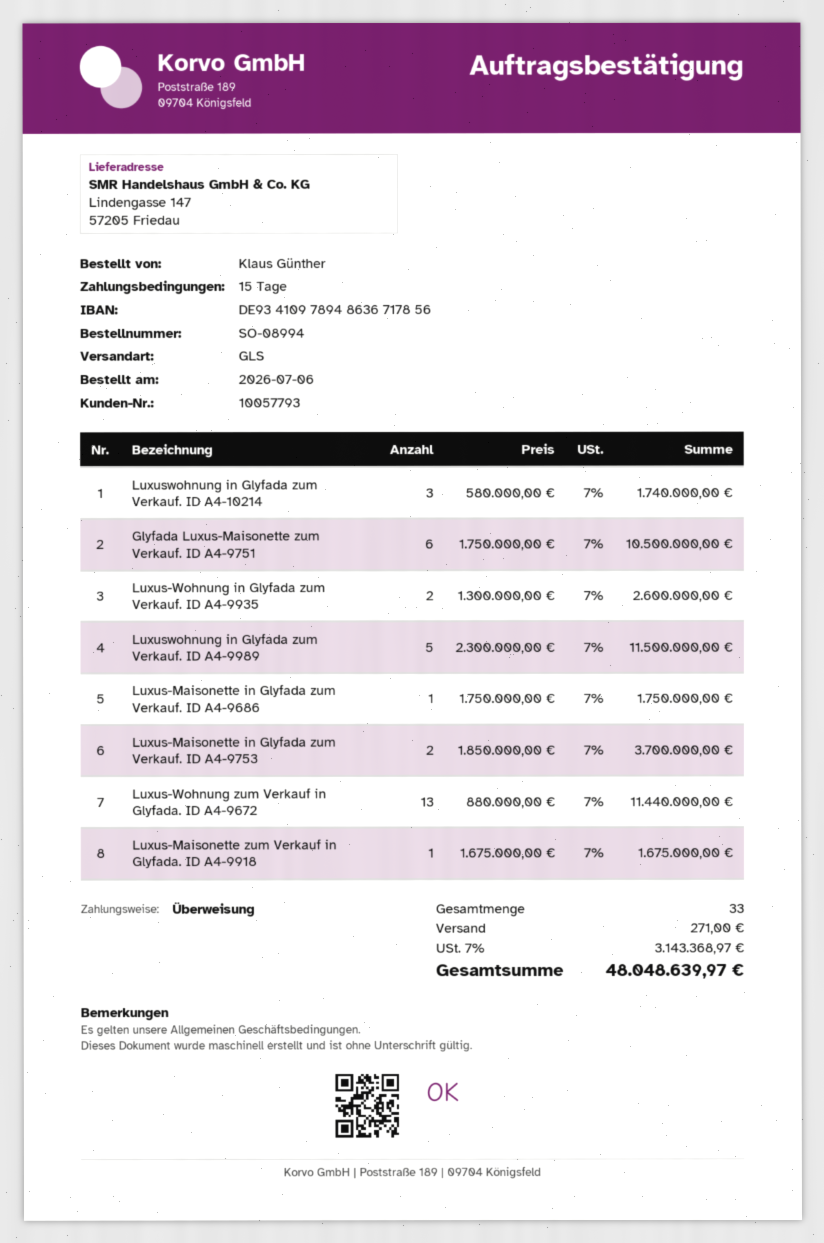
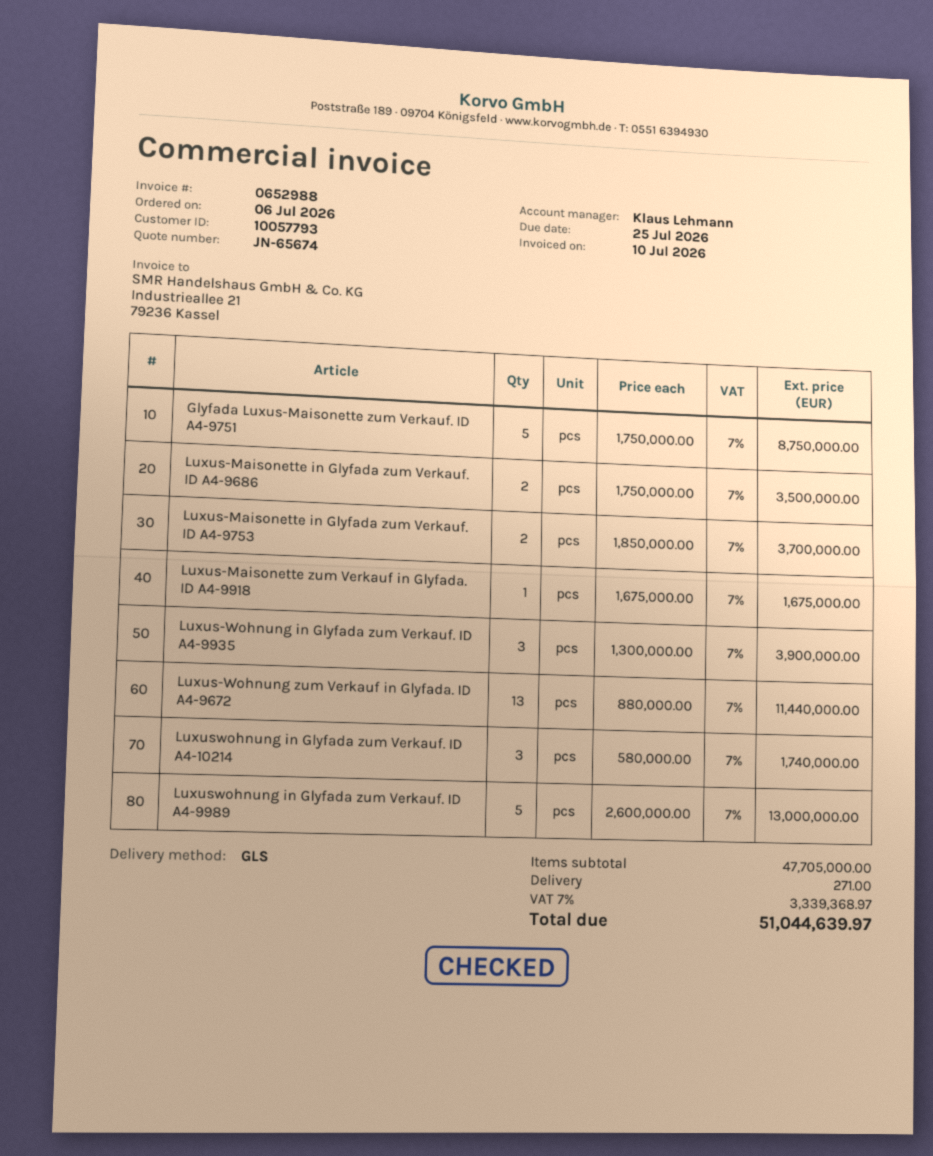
Glyfada Luxus-Maisonette zum Verkauf. ID A4-9751: 6 x 1750000.00 = 10500000.00 -> 5 x 1750000.00 = 8750000.00
Luxus-Wohnung in Glyfada zum Verkauf. ID A4-9935: 2 x 1300000.00 = 2600000.00 -> 3 x 1300000.00 = 3900000.00
Luxuswohnung in Glyfada zum Verkauf. ID A4-9989: 5 x 2300000.00 = 11500000.00 -> 5 x 2600000.00 = 13000000.00
Luxus-Maisonette in Glyfada zum Verkauf. ID A4-9686: 1 x 1750000.00 = 1750000.00 -> 2 x 1750000.00 = 3500000.00
tax: 7% = 3143368.97 -> 7% = 3339368.97
total: 48048639.97 -> 51044639.97

